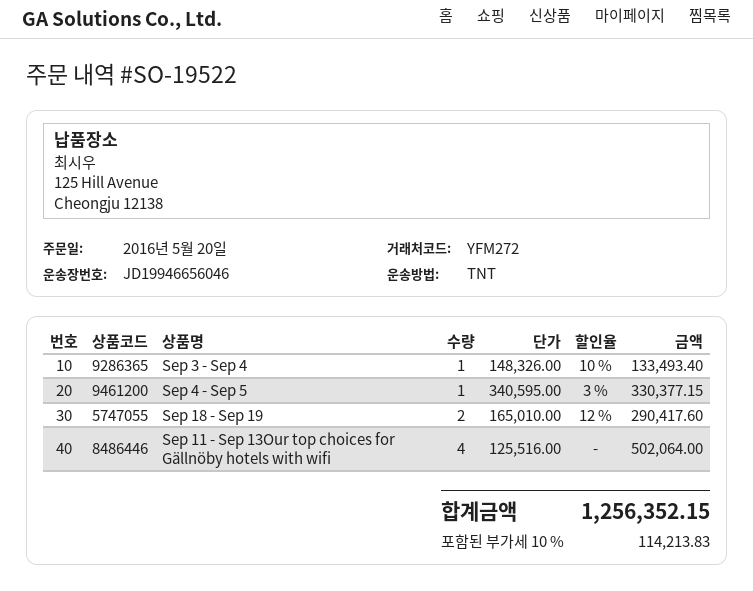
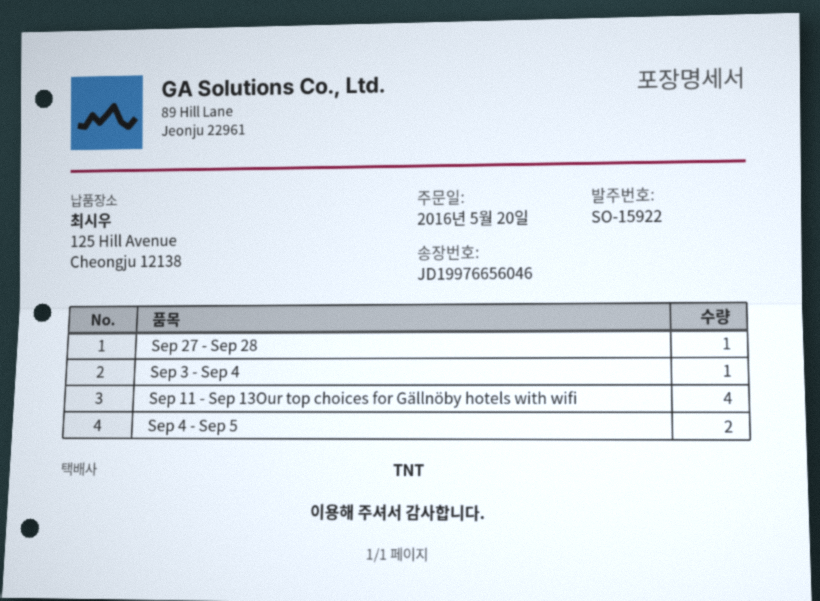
order number: SO-19522 -> SO-15922
tracking number: JD19946656046 -> JD19976656046
Sep 4 - Sep 5: 1 -> 2
Sep 18 - Sep 19: 2 -> none
Sep 27 - Sep 28: none -> 1

